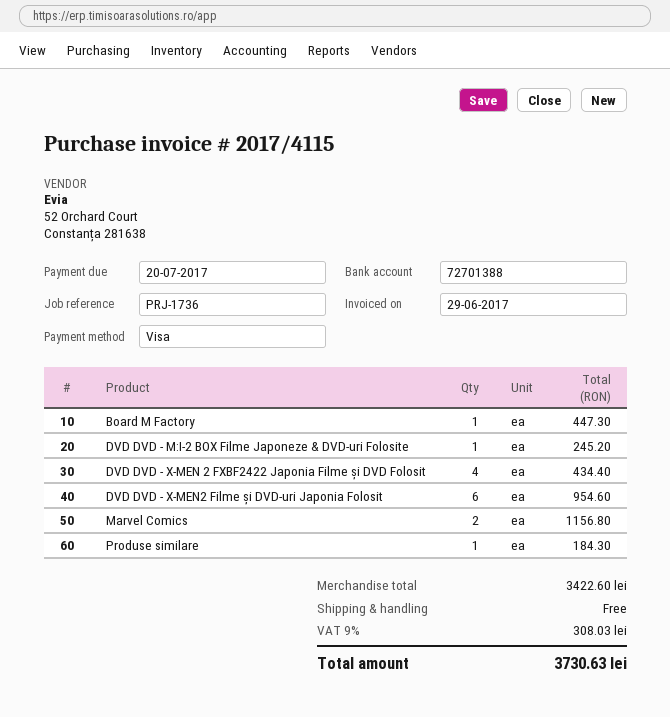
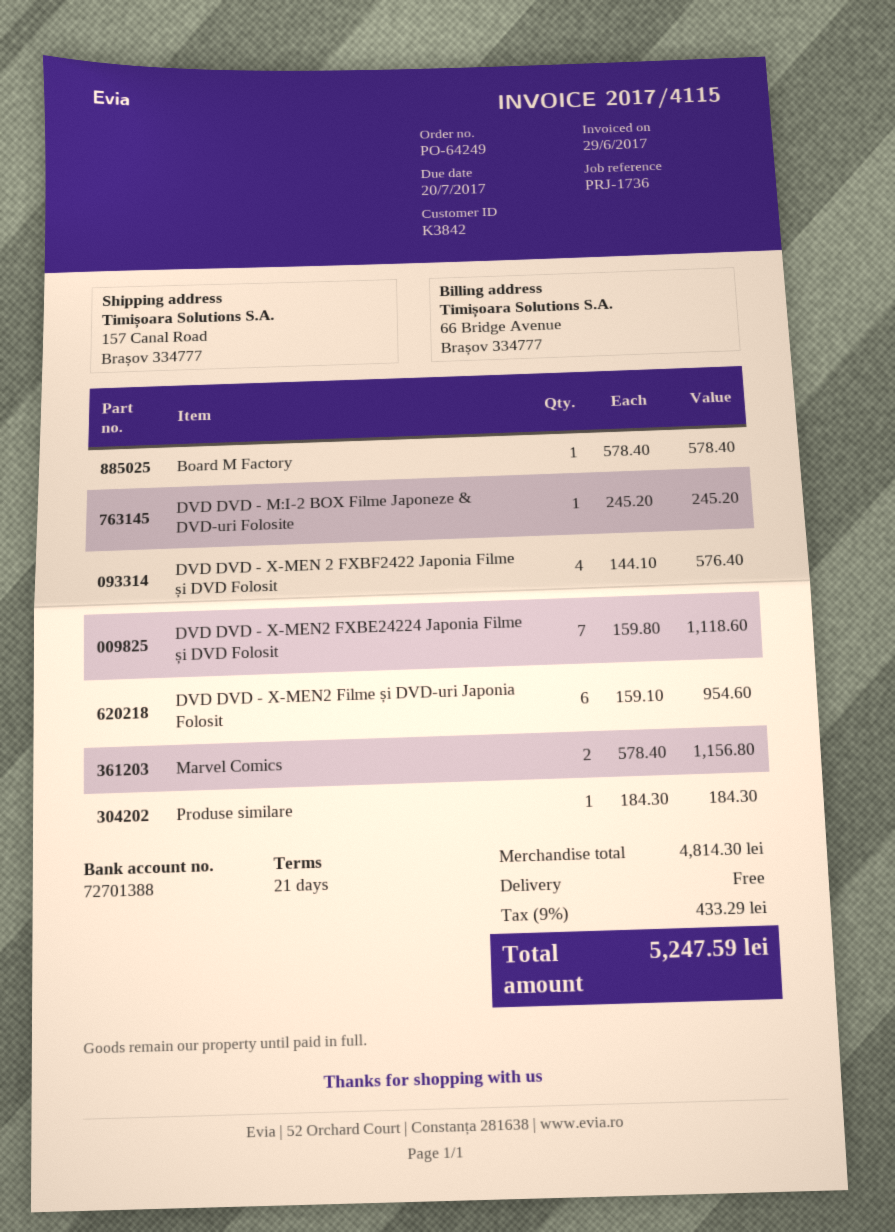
Board M Factory: 1 for 447.30 -> 1 for 578.40
DVD DVD - X-MEN 2 FXBF2422 Japonia Filme și DVD Folosit: 4 for 434.40 -> 4 for 576.40
DVD DVD - X-MEN2 FXBE24224 Japonia Filme și DVD Folosit: none -> 7 for 1118.60
subtotal: 3422.60 -> 4814.30
tax: 9% = 308.03 -> 9% = 433.29
total: 3730.63 -> 5247.59

